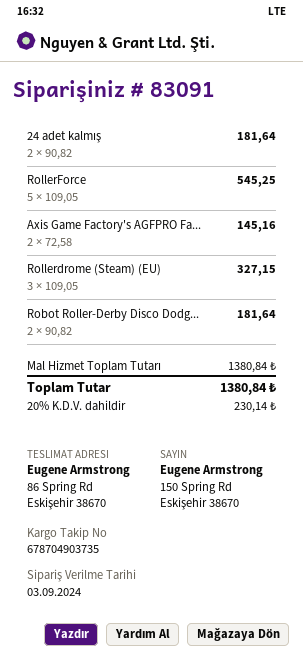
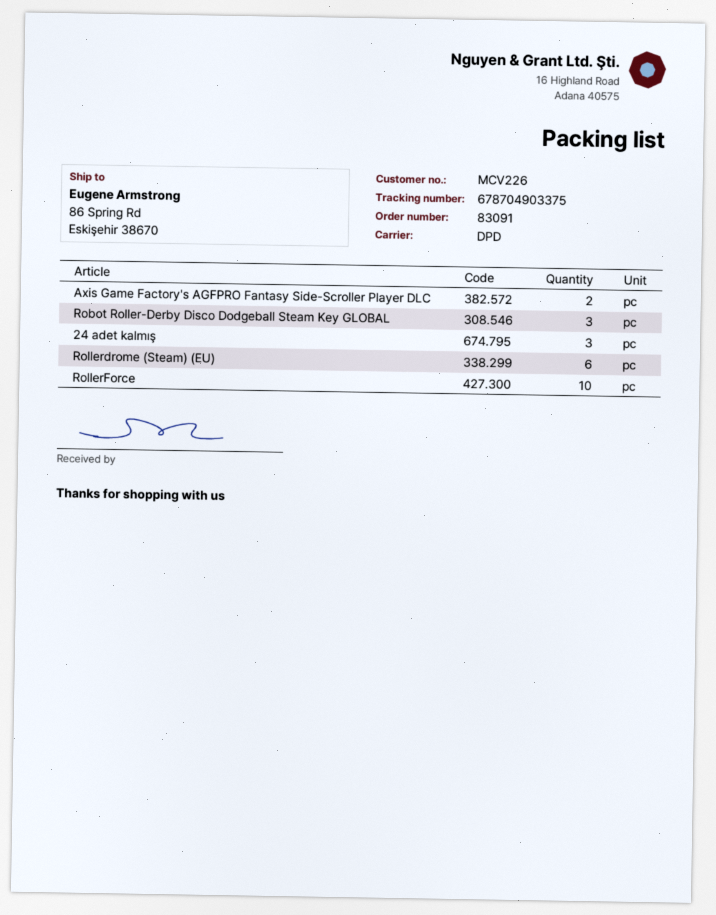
tracking number: 678704903735 -> 678704903375
24 adet kalmış: 2 -> 3
RollerForce: 5 -> 10
Rollerdrome (Steam) (EU): 3 -> 6
Robot Roller-Derby Disco Dodg...: 2 -> 3

